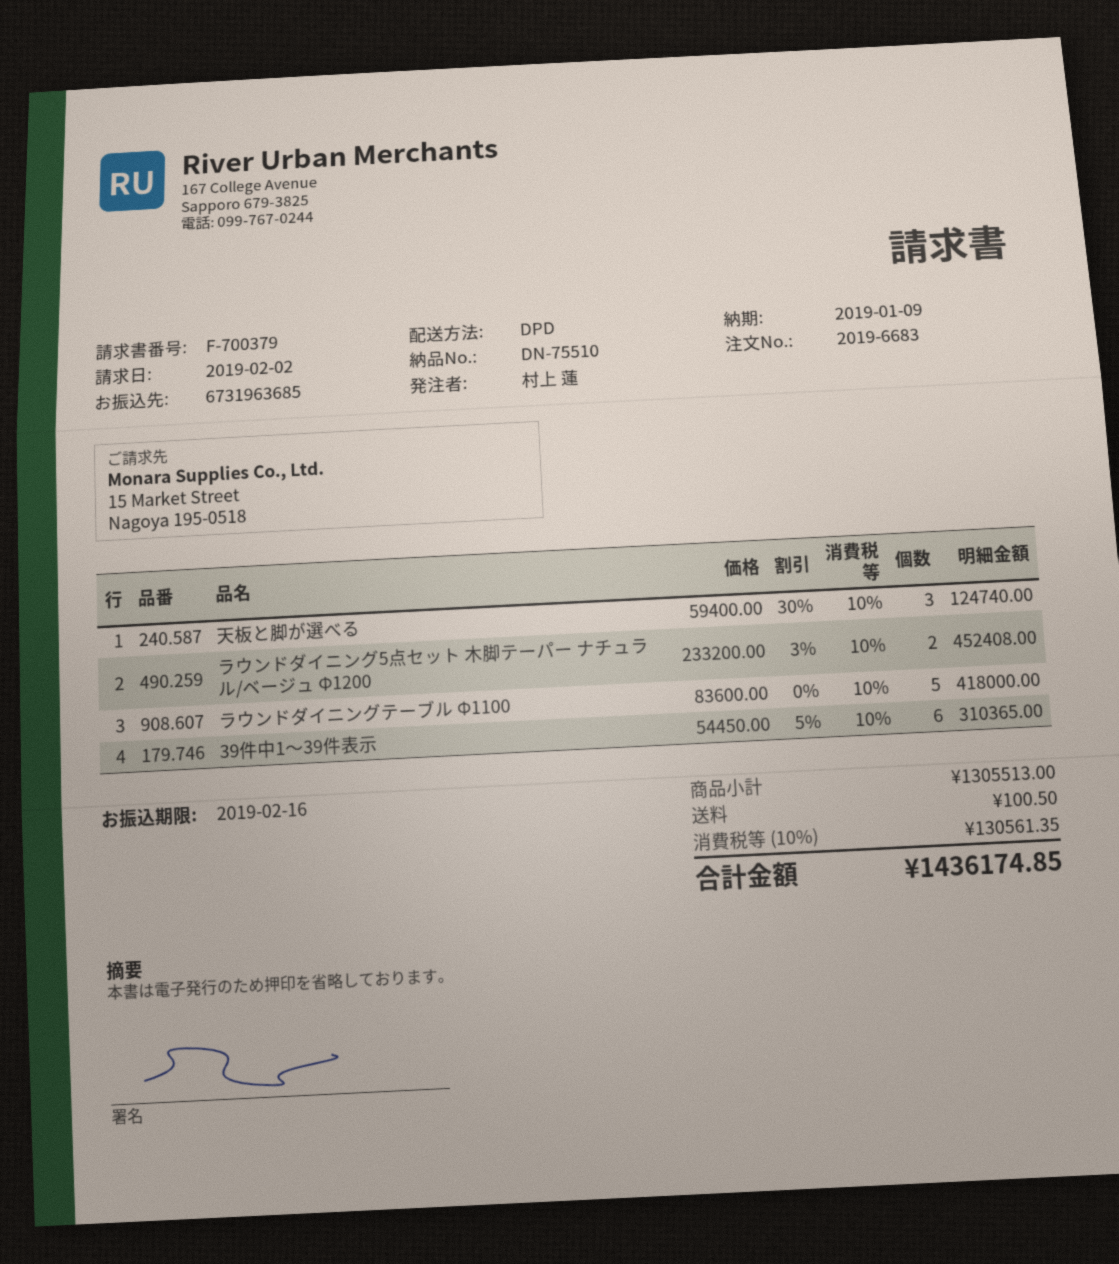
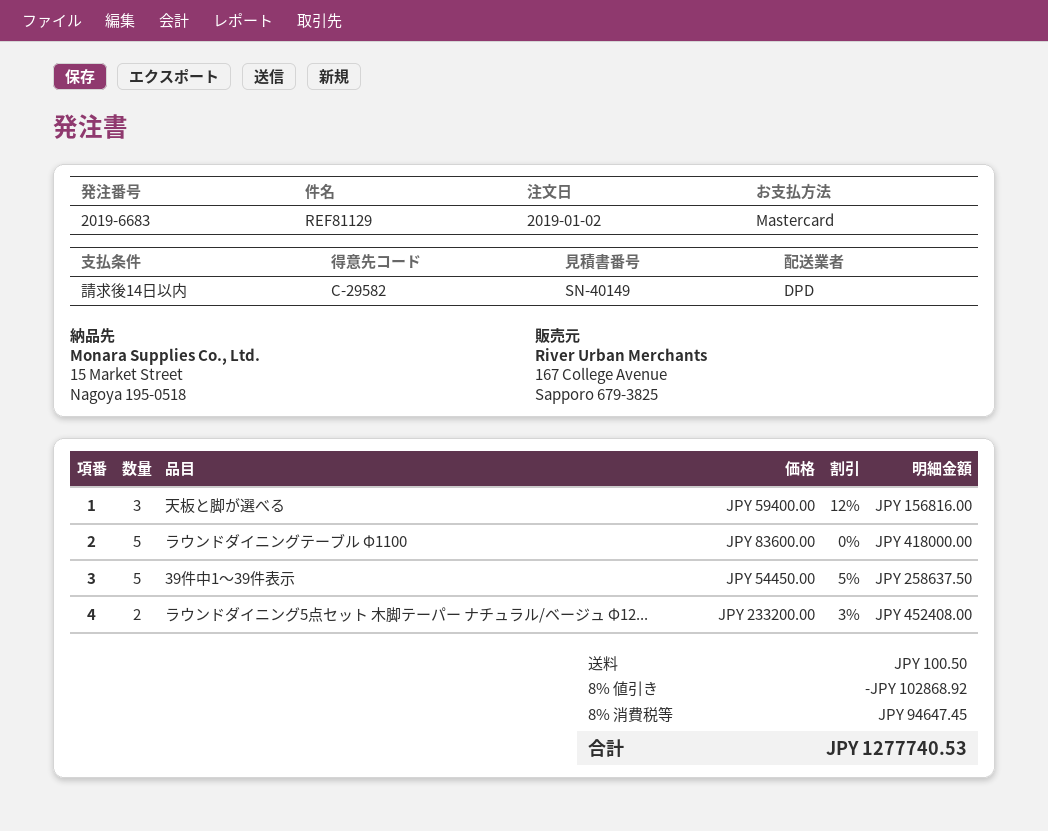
天板と脚が選べる: 3 x 59400.00 - 30% = 124740.00 -> 3 x 59400.00 - 12% = 156816.00
39件中1〜39件表示: 6 x 54450.00 - 5% = 310365.00 -> 5 x 54450.00 - 5% = 258637.50
discount: none -> 8% = 102868.92
tax: 10% = 130561.35 -> 8% = 94647.45
total: 1436174.85 -> 1277740.53

